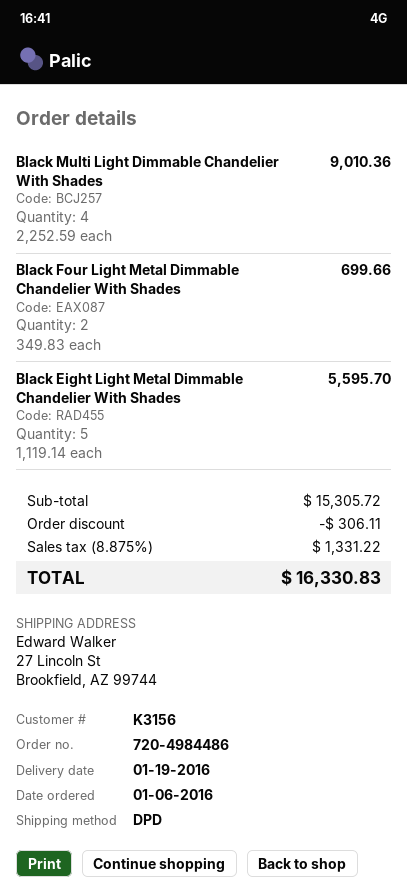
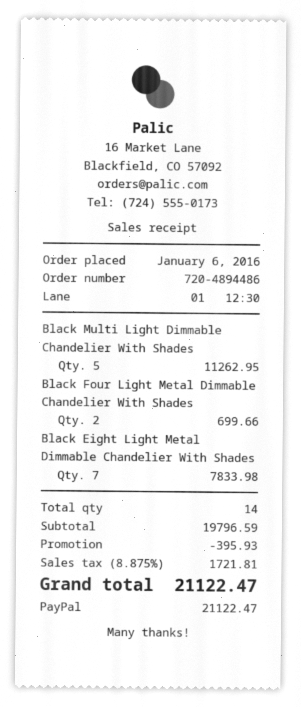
order number: 720-4984486 -> 720-4894486
Black Multi Light Dimmable Chandelier With Shades: 4 for 9010.36 -> 5 for 11262.95
Black Eight Light Metal Dimmable Chandelier With Shades: 5 for 5595.70 -> 7 for 7833.98
subtotal: 15305.72 -> 19796.59
discount: 306.11 -> 395.93
tax: 8.875% = 1331.22 -> 8.875% = 1721.81
total: 16330.83 -> 21122.47

